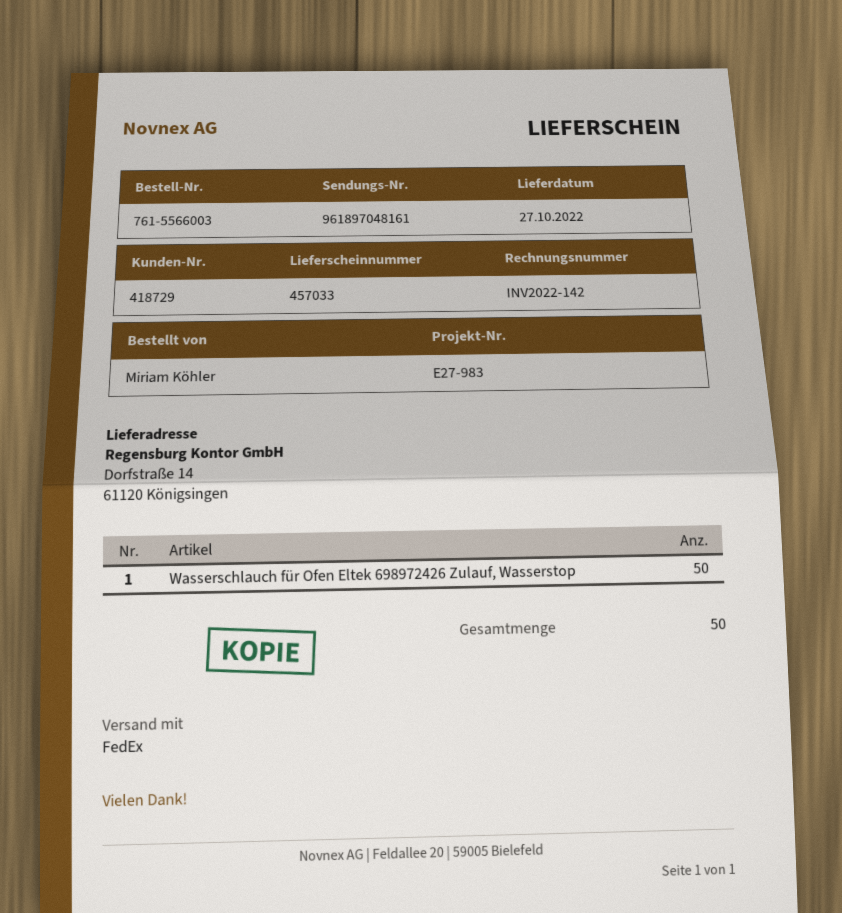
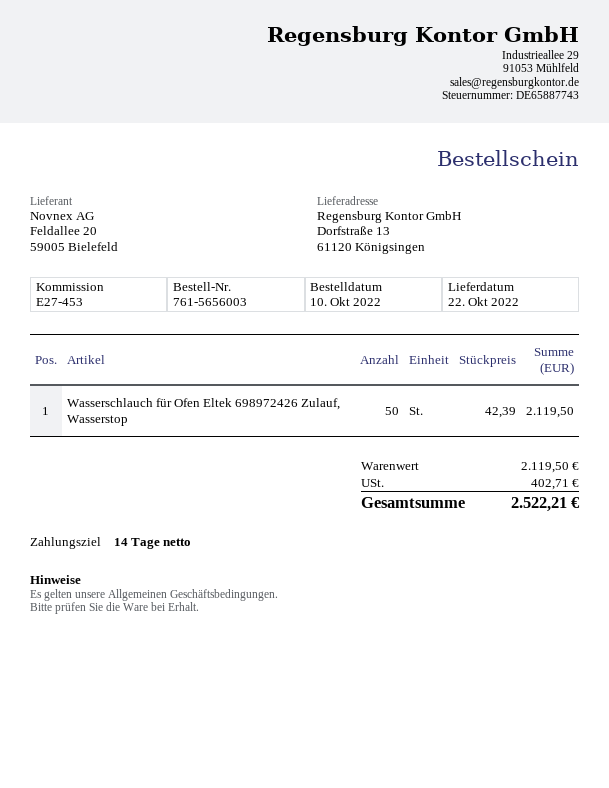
order number: 761-5566003 -> 761-5656003
delivery date: 2022-10-27 -> 2022-10-22
reference: E27-983 -> E27-453
ship to: Dorfstraße 14, 61120 Königsingen -> Dorfstraße 13, 61120 Königsingen

